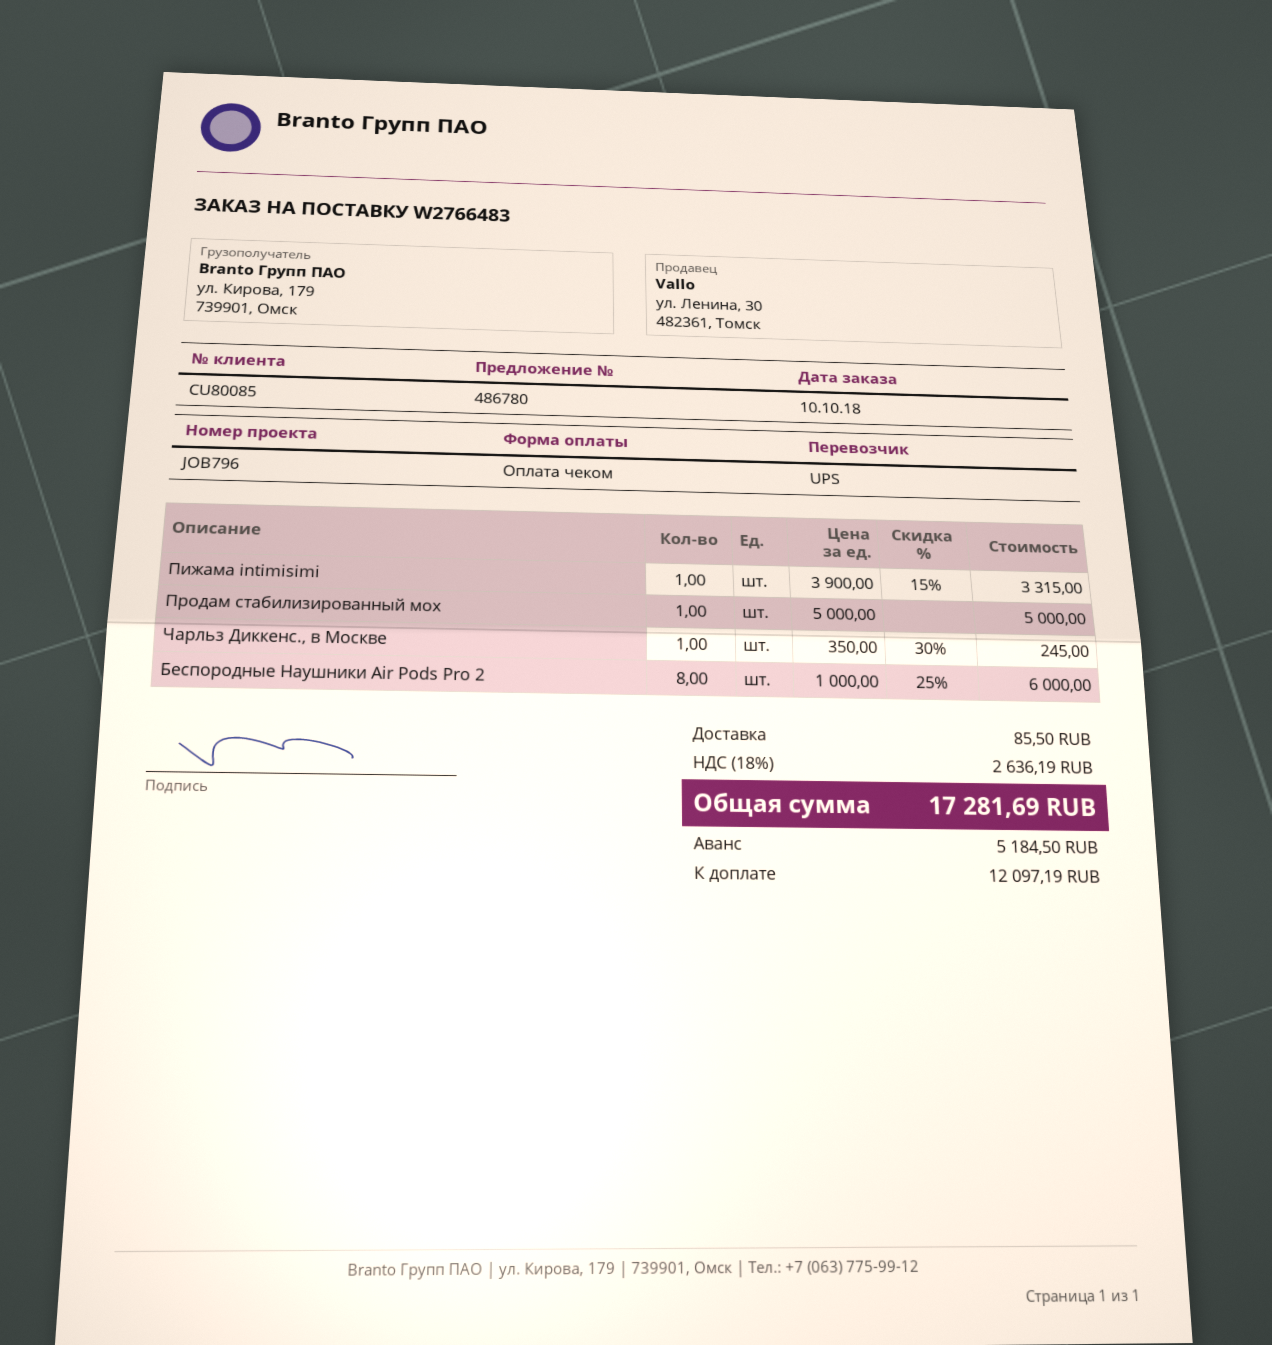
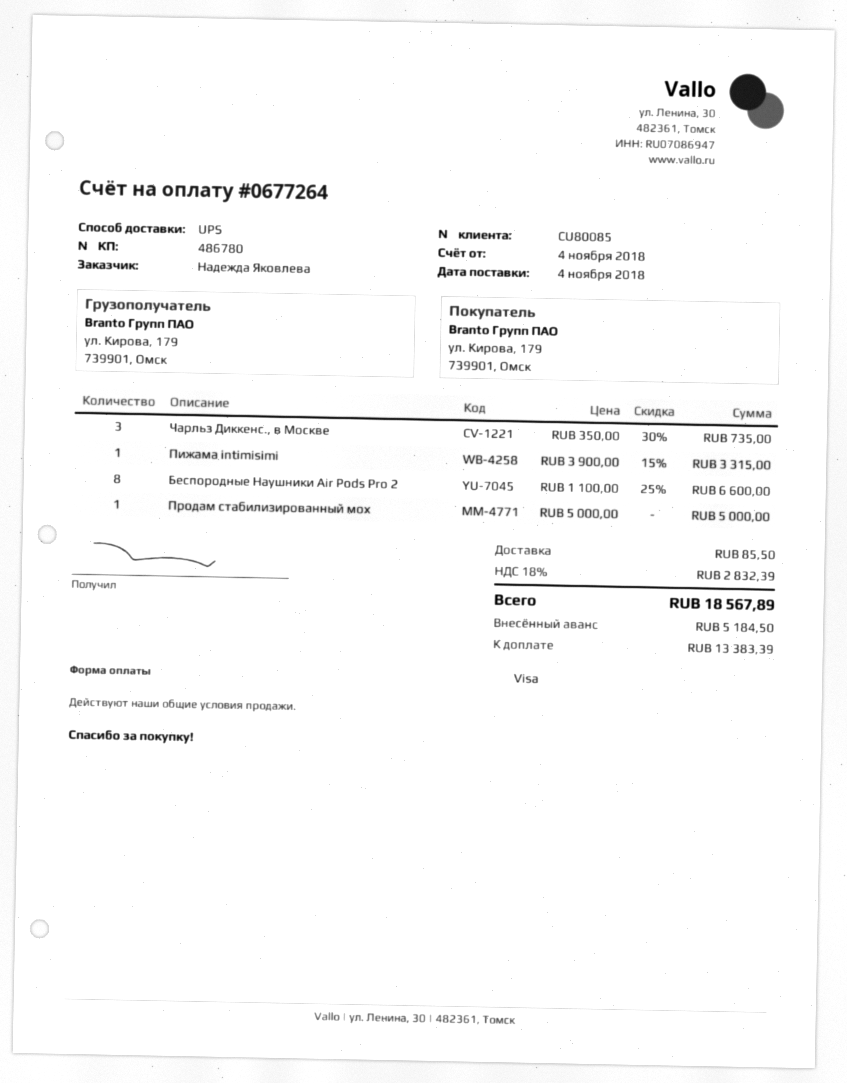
payment method: cheque -> Visa
Чарльз Диккенс., в Москве: 1 x 350.00 - 30% = 245.00 -> 3 x 350.00 - 30% = 735.00
Беспородные Наушники Air Pods Pro 2: 8 x 1000.00 - 25% = 6000.00 -> 8 x 1100.00 - 25% = 6600.00
tax: 18% = 2636.19 -> 18% = 2832.39
total: 17281.69 -> 18567.89
balance: 12097.19 -> 13383.39

